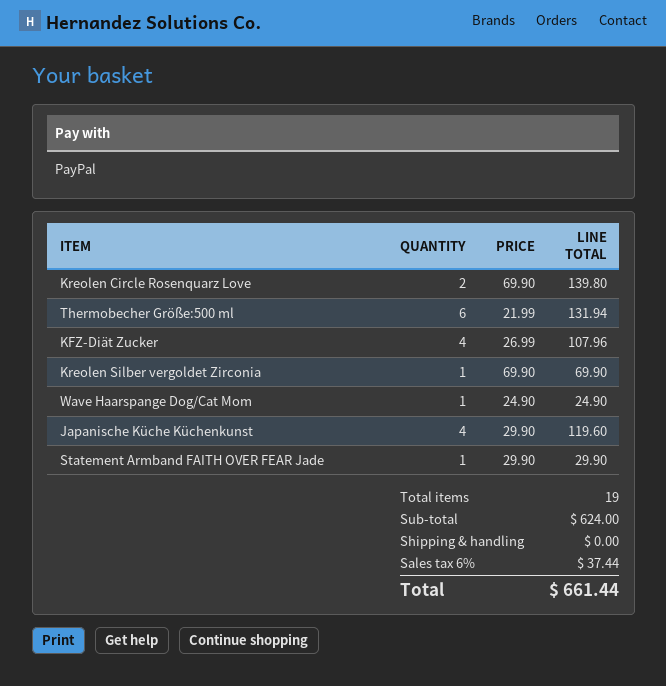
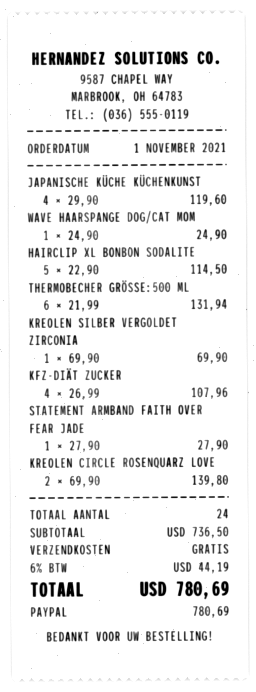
Statement Armband FAITH OVER FEAR Jade: 1 x 29.90 = 29.90 -> 1 x 27.90 = 27.90
HAIRCLIP XL BONBON SODALITE: none -> 5 x 22.90 = 114.50
total quantity: 19 -> 24
subtotal: 624.00 -> 736.50
tax: 6% = 37.44 -> 6% = 44.19
total: 661.44 -> 780.69

